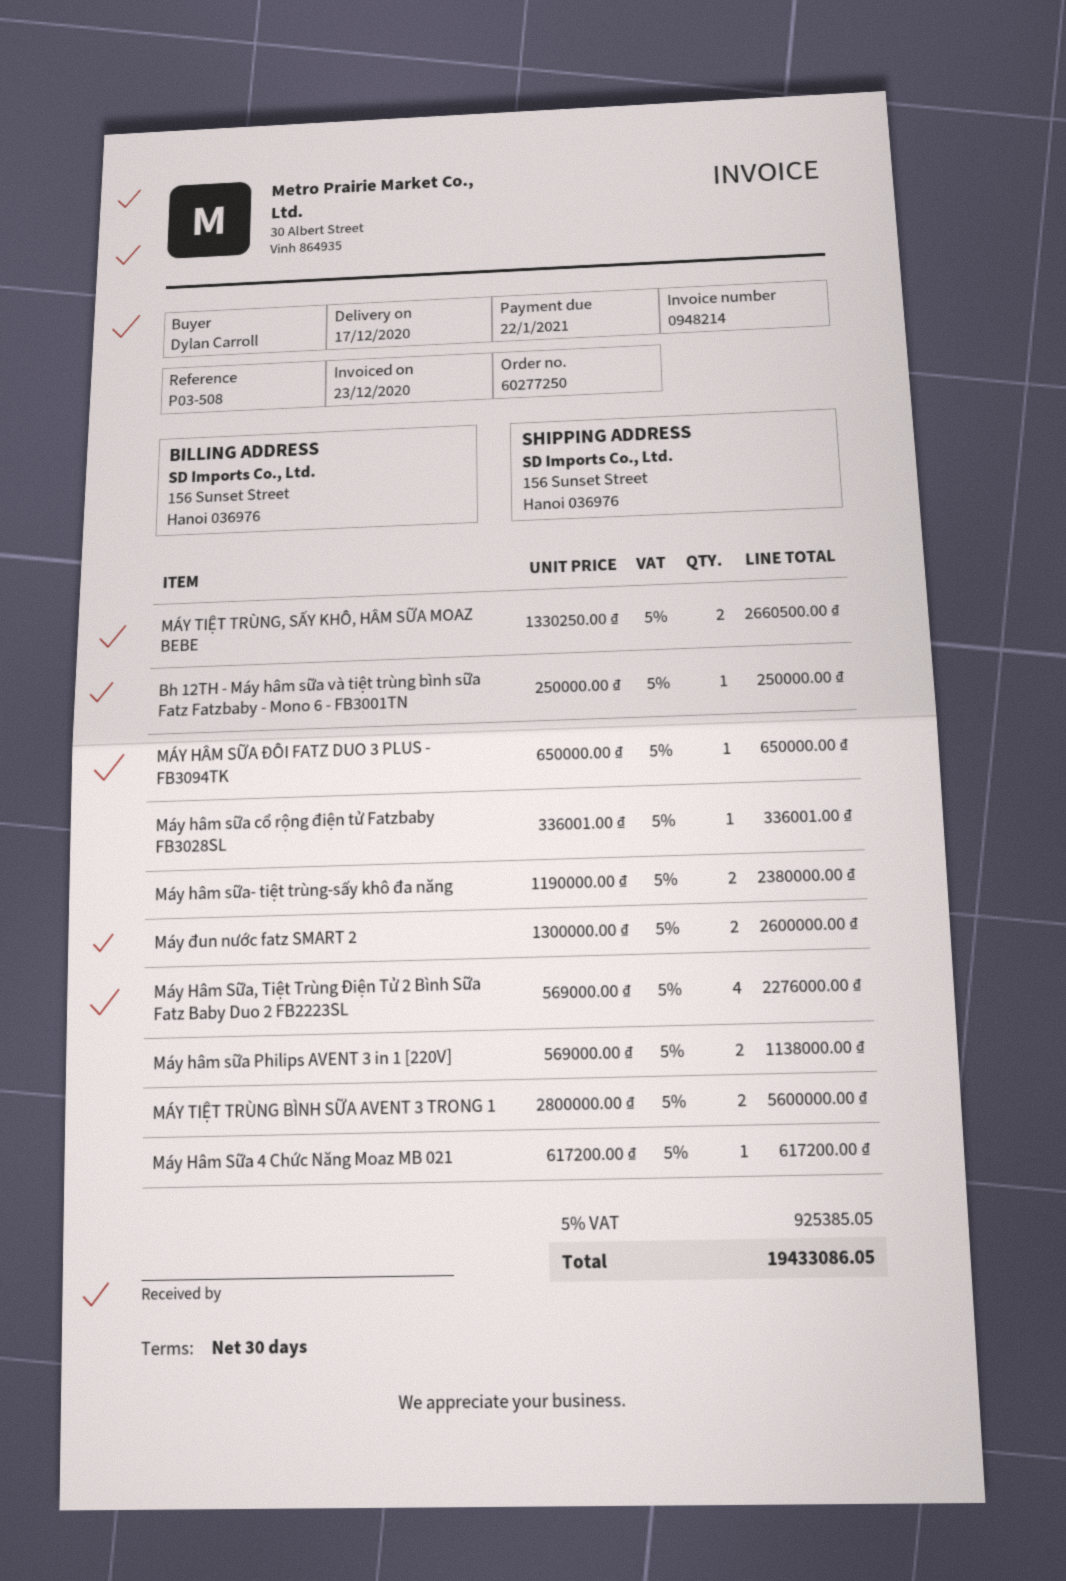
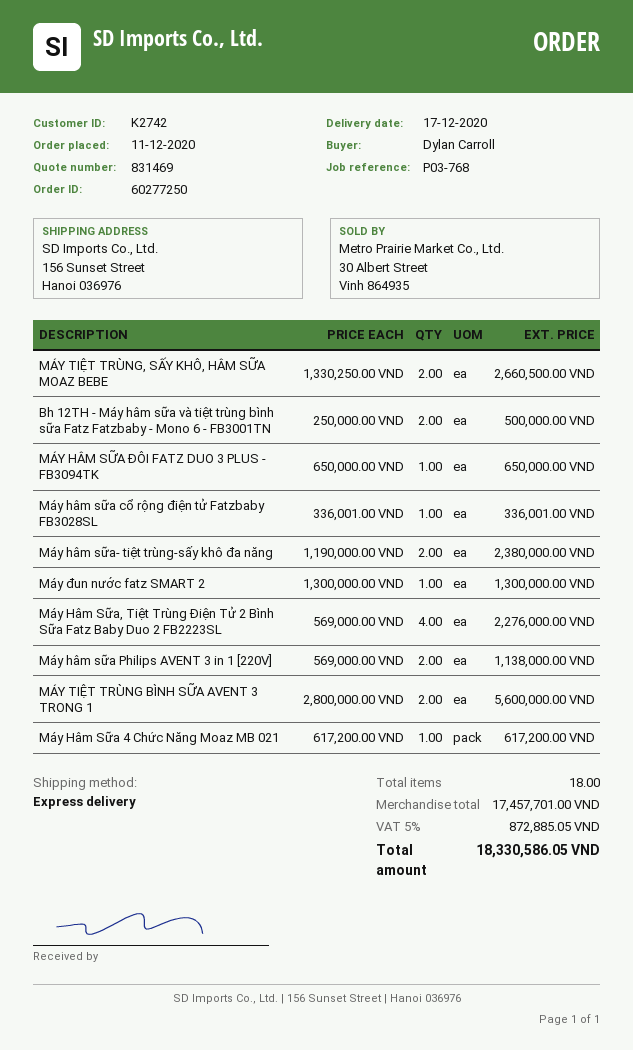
reference: P03-508 -> P03-768
Bh 12TH - Máy hâm sữa và tiệt trùng bình sữa Fatz Fatzbaby - Mono 6 - FB3001TN: 1 x 250000.00 = 250000.00 -> 2 x 250000.00 = 500000.00
Máy đun nước fatz SMART 2: 2 x 1300000.00 = 2600000.00 -> 1 x 1300000.00 = 1300000.00
tax: 5% = 925385.05 -> 5% = 872885.05
total: 19433086.05 -> 18330586.05

